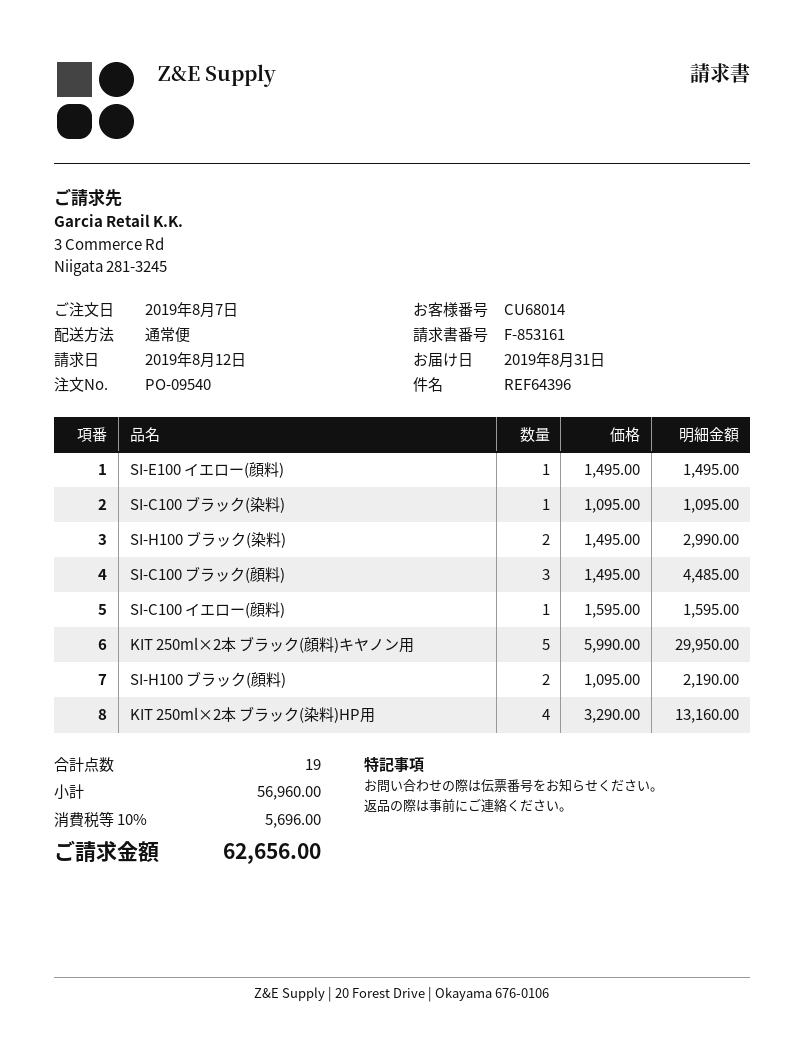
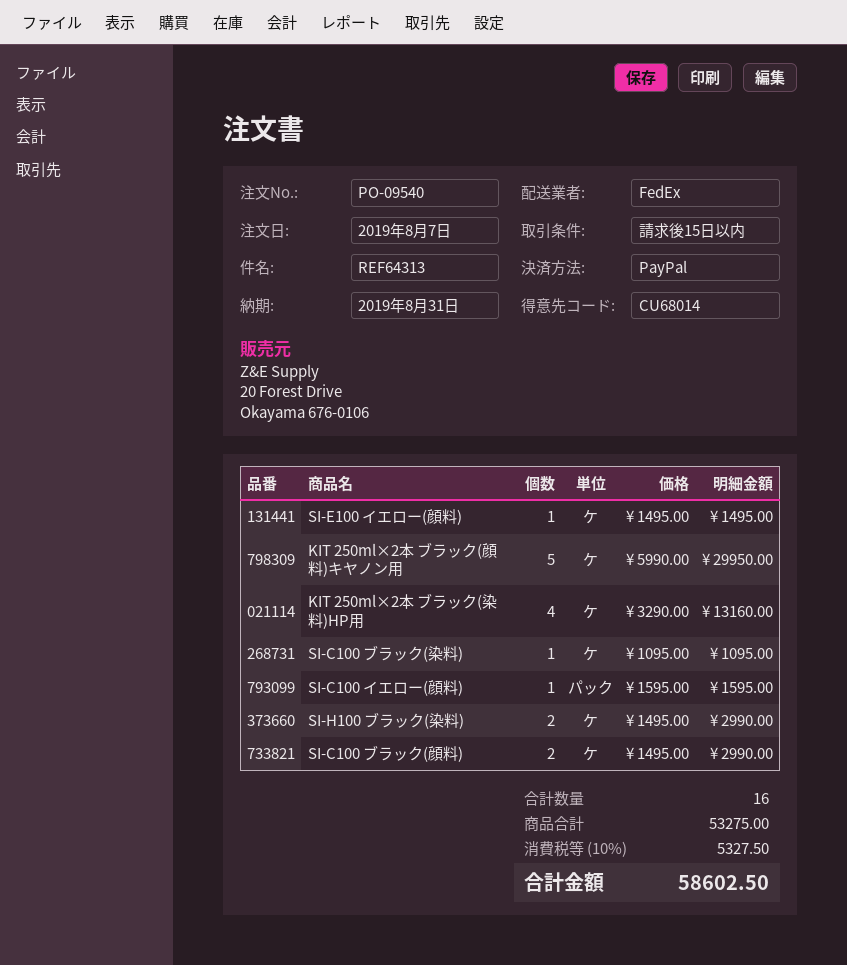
reference: REF64396 -> REF64313
shipping method: standard -> FedEx
SI-C100 ブラック(顔料): 3 x 1495.00 = 4485.00 -> 2 x 1495.00 = 2990.00
SI-H100 ブラック(顔料): 2 x 1095.00 = 2190.00 -> none
total quantity: 19 -> 16
subtotal: 56960.00 -> 53275.00
tax: 10% = 5696.00 -> 10% = 5327.50
total: 62656.00 -> 58602.50

